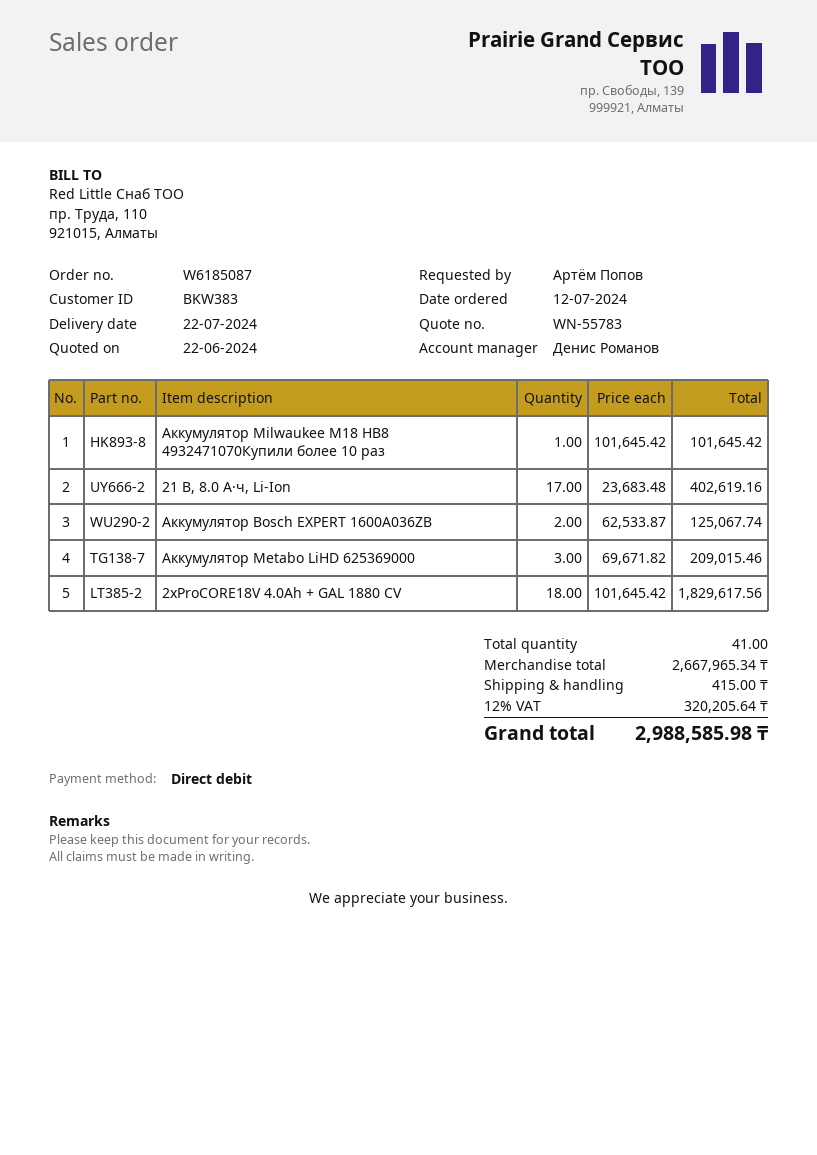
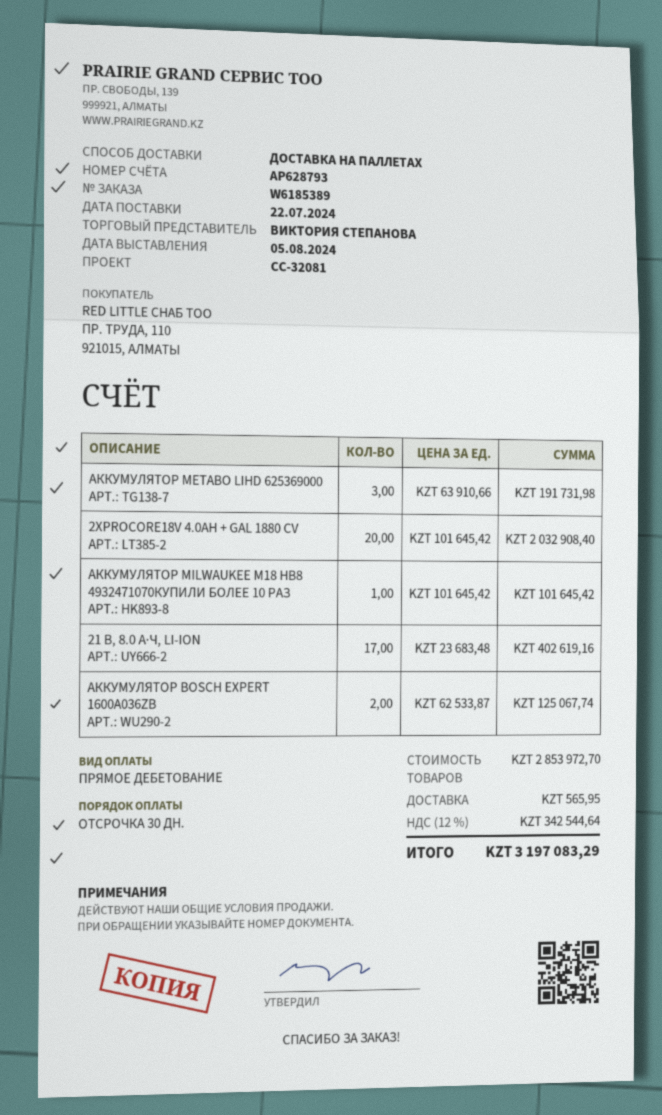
order number: W6185087 -> W6185389
sales rep: Денис Романов -> ВИКТОРИЯ СТЕПАНОВА
Аккумулятор Metabo LiHD 625369000: 3 x 69671.82 = 209015.46 -> 3 x 63910.66 = 191731.98
2xProCORE18V 4.0Ah + GAL 1880 CV: 18 x 101645.42 = 1829617.56 -> 20 x 101645.42 = 2032908.40
subtotal: 2667965.34 -> 2853972.70
shipping: 415.00 -> 565.95
tax: 12% = 320205.64 -> 12% = 342544.64
total: 2988585.98 -> 3197083.29

